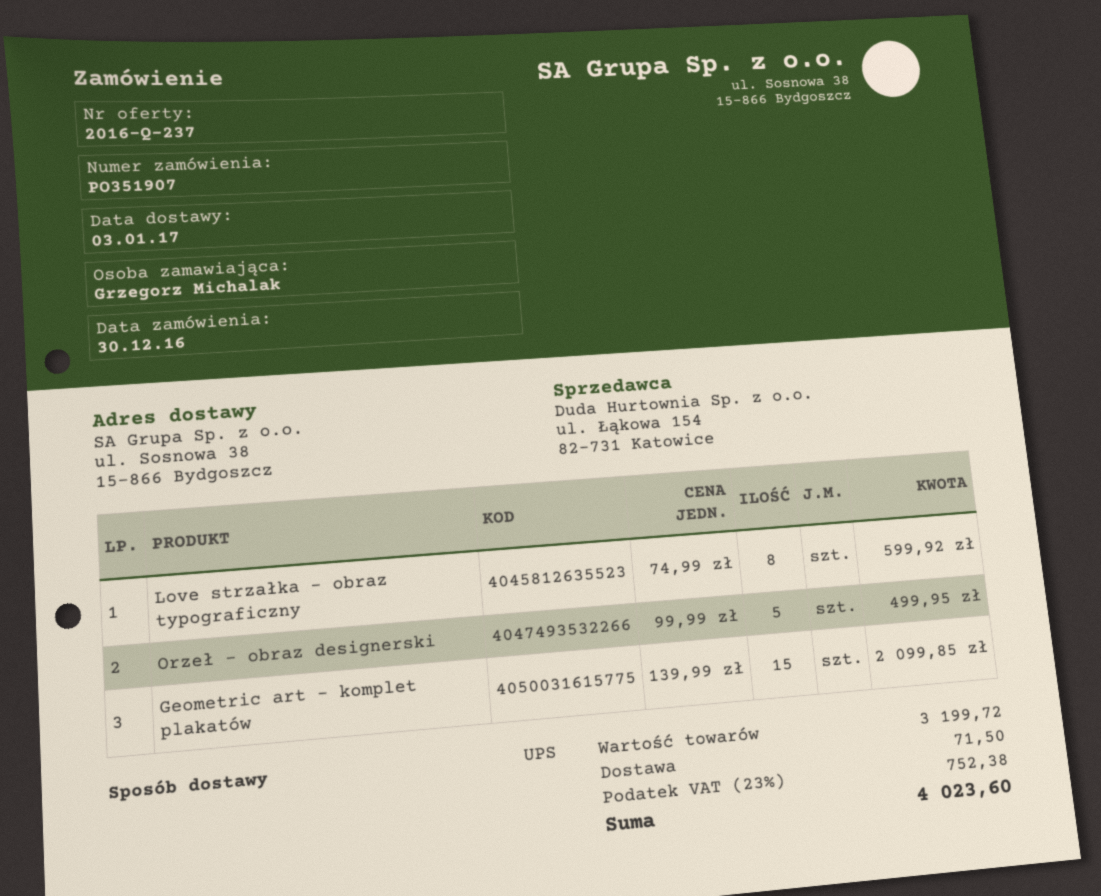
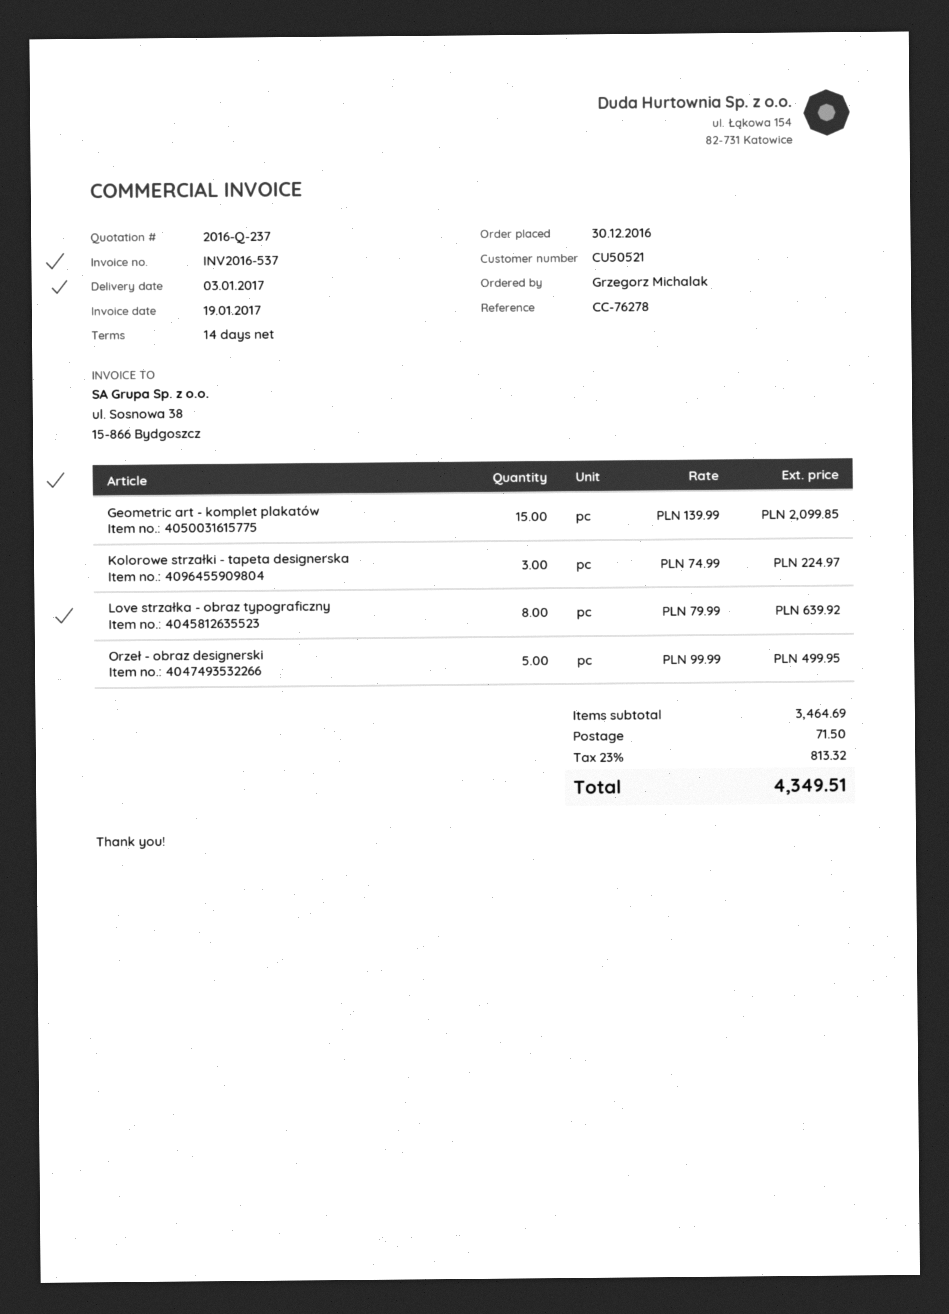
Love strzałka - obraz typograficzny: 8 x 74.99 = 599.92 -> 8 x 79.99 = 639.92
Kolorowe strzałki - tapeta designerska: none -> 3 x 74.99 = 224.97
subtotal: 3199.72 -> 3464.69
tax: 23% = 752.38 -> 23% = 813.32
total: 4023.60 -> 4349.51

